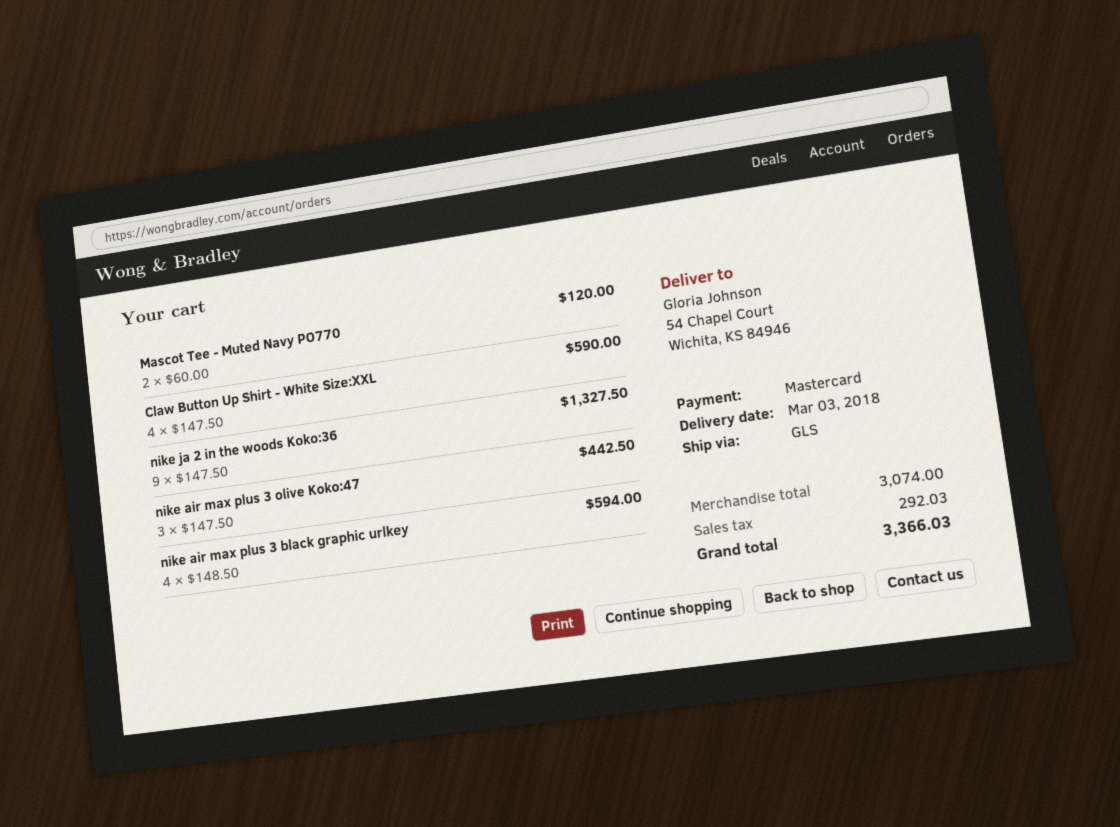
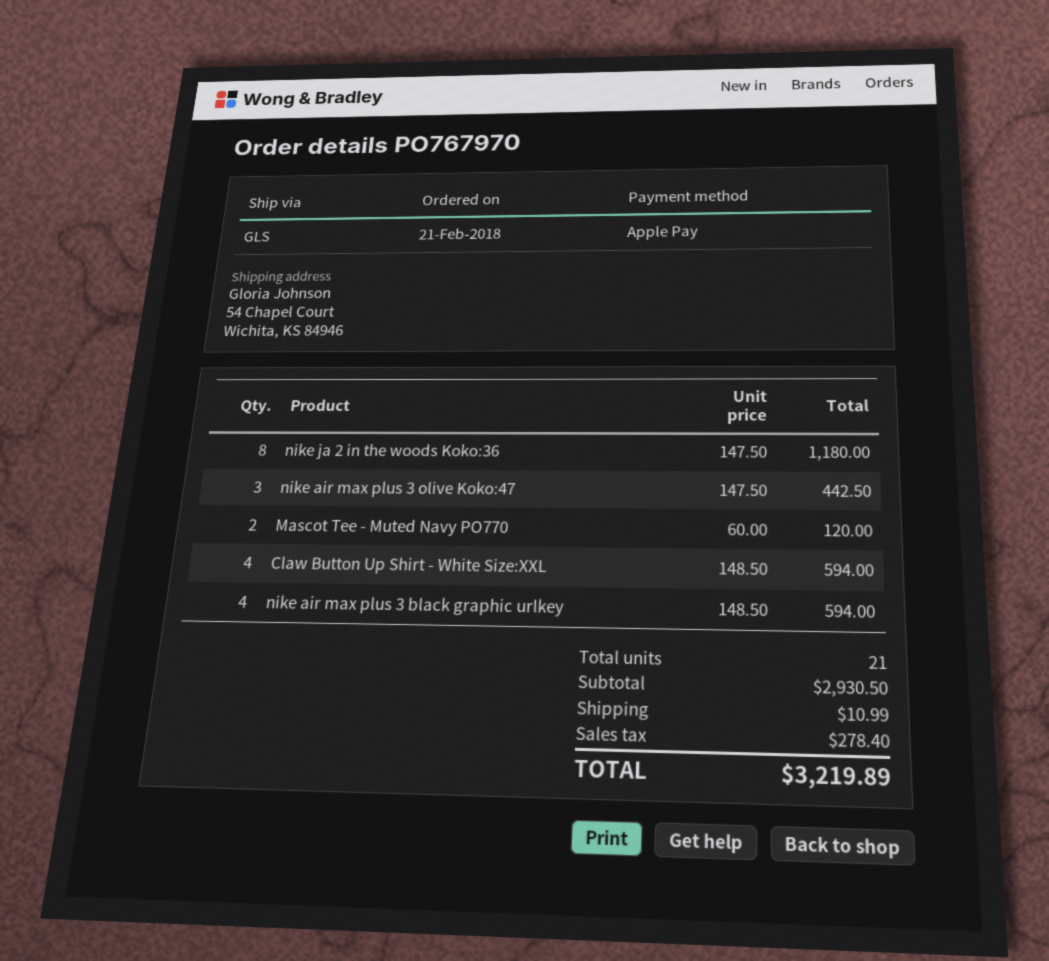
payment method: Mastercard -> Apple Pay
Claw Button Up Shirt - White Size:XXL: 4 x 147.50 = 590.00 -> 4 x 148.50 = 594.00
nike ja 2 in the woods Koko:36: 9 x 147.50 = 1327.50 -> 8 x 147.50 = 1180.00
subtotal: 3074.00 -> 2930.50
shipping: none -> 10.99
tax: 292.03 -> 278.40
total: 3366.03 -> 3219.89

